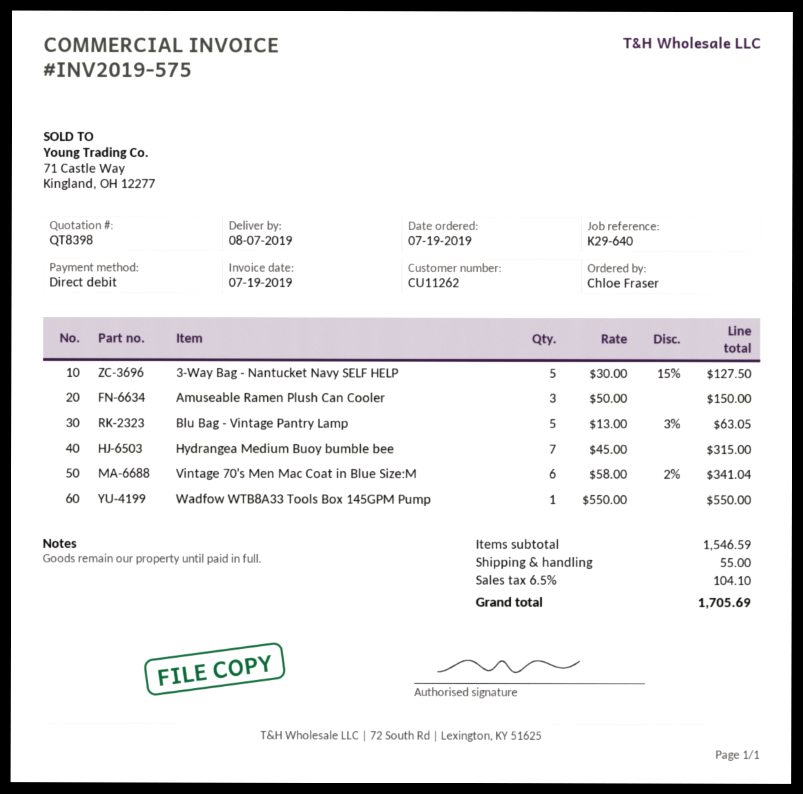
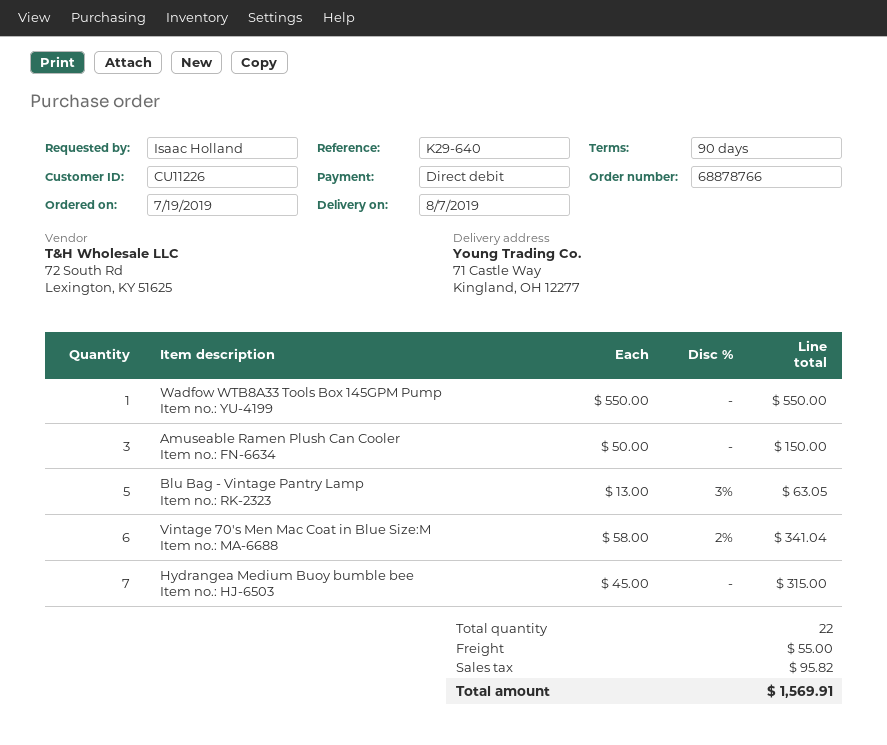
customer number: CU11262 -> CU11226
ordered by: Chloe Fraser -> Isaac Holland
3-Way Bag - Nantucket Navy SELF HELP: 5 x 30.00 - 15% = 127.50 -> none
tax: 104.10 -> 95.82
total: 1705.69 -> 1569.91

